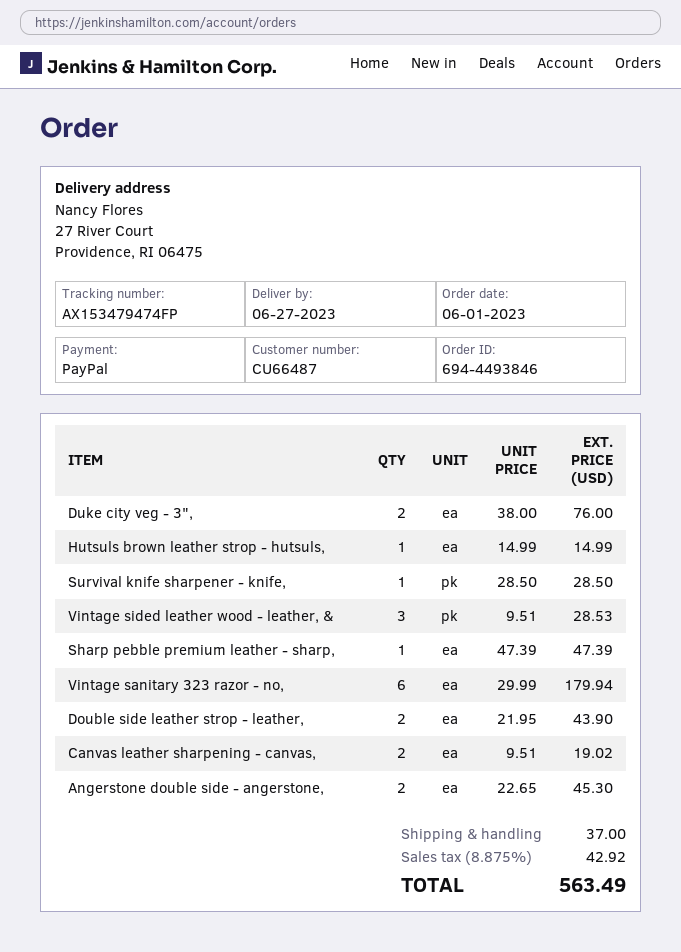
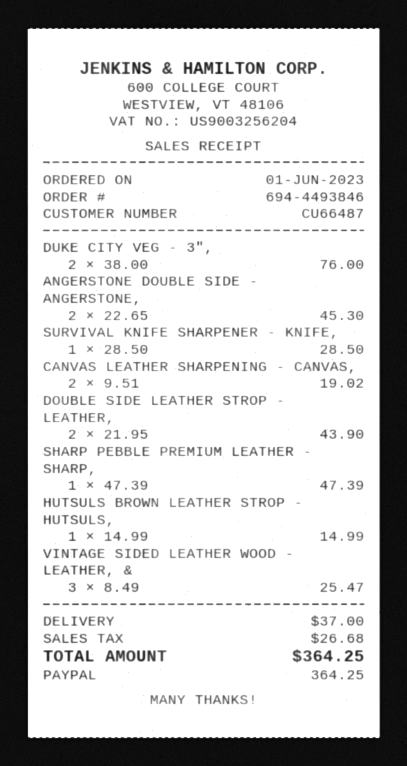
Vintage sided leather wood - leather, &: 3 x 9.51 = 28.53 -> 3 x 8.49 = 25.47
Vintage sanitary 323 razor - no,: 6 x 29.99 = 179.94 -> none
tax: 42.92 -> 26.68
total: 563.49 -> 364.25

